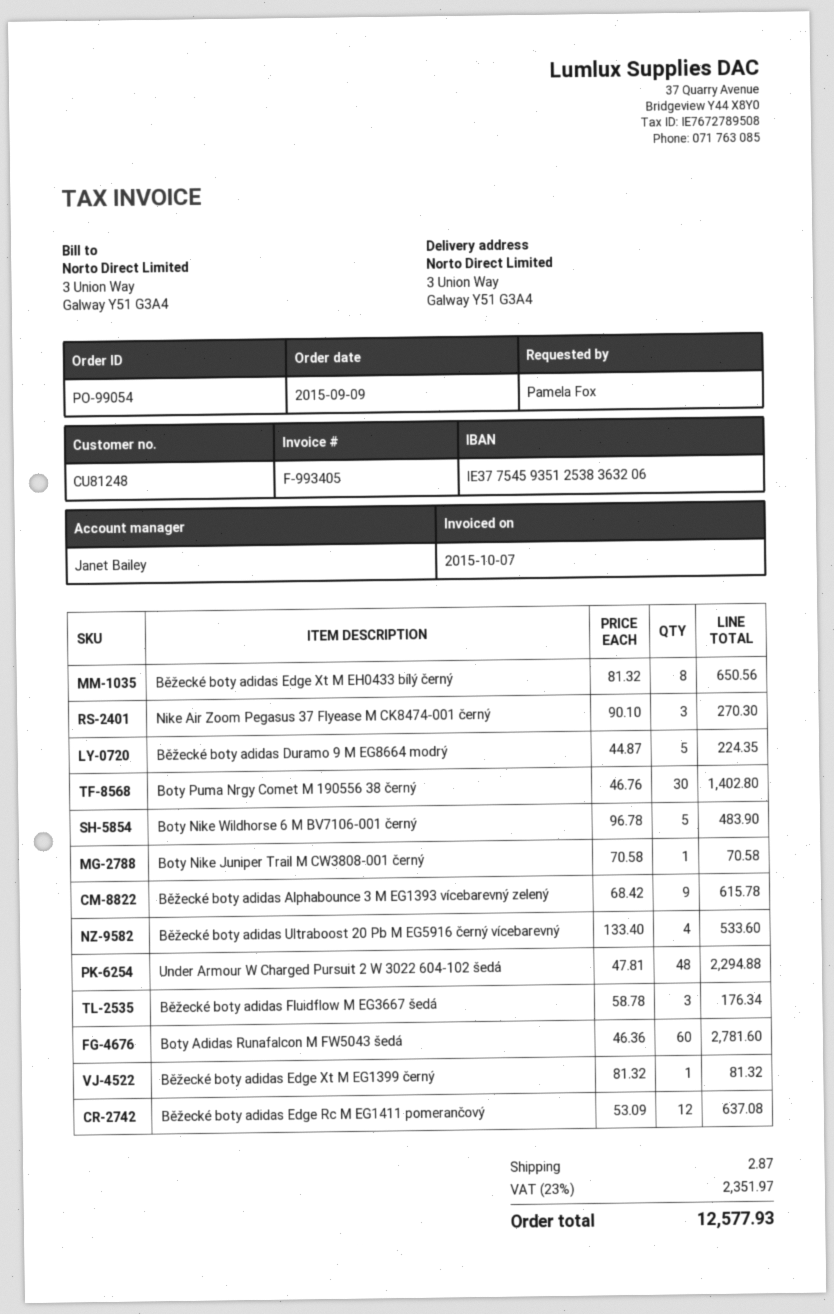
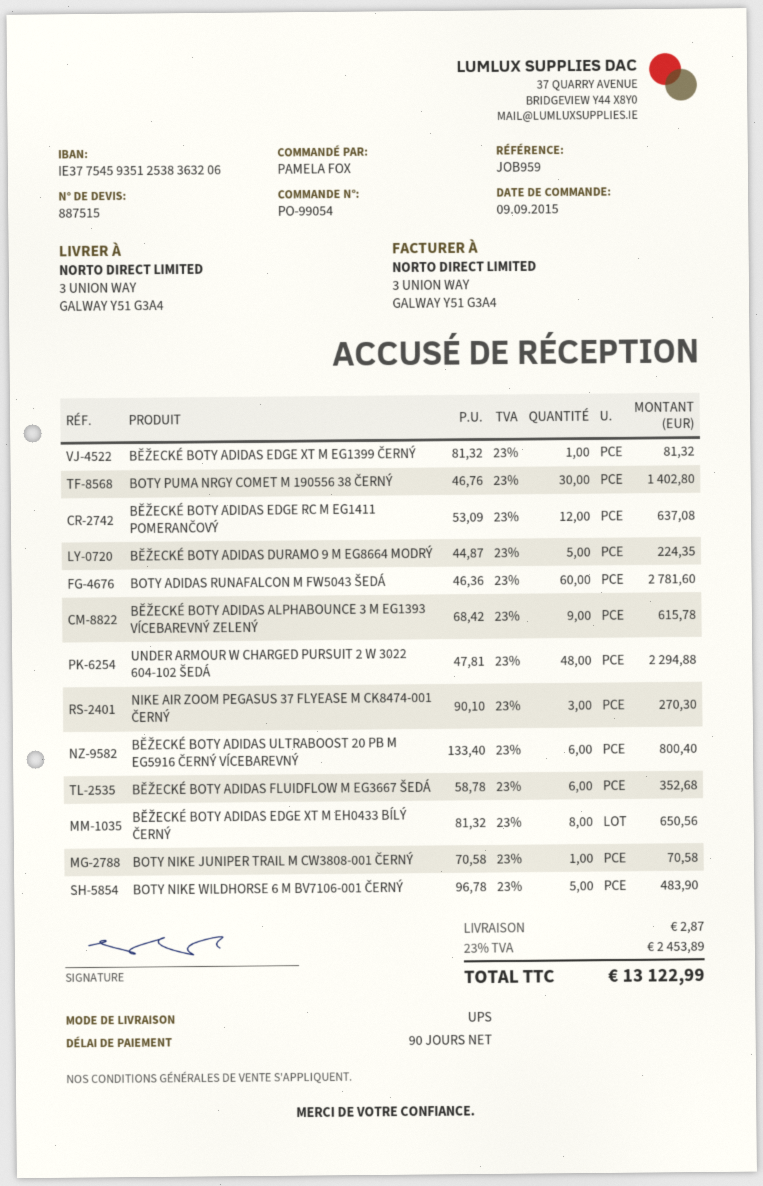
Běžecké boty adidas Ultraboost 20 Pb M EG5916 černý vícebarevný: 4 x 133.40 = 533.60 -> 6 x 133.40 = 800.40
Běžecké boty adidas Fluidflow M EG3667 šedá: 3 x 58.78 = 176.34 -> 6 x 58.78 = 352.68
tax: 23% = 2351.97 -> 23% = 2453.89
total: 12577.93 -> 13122.99

